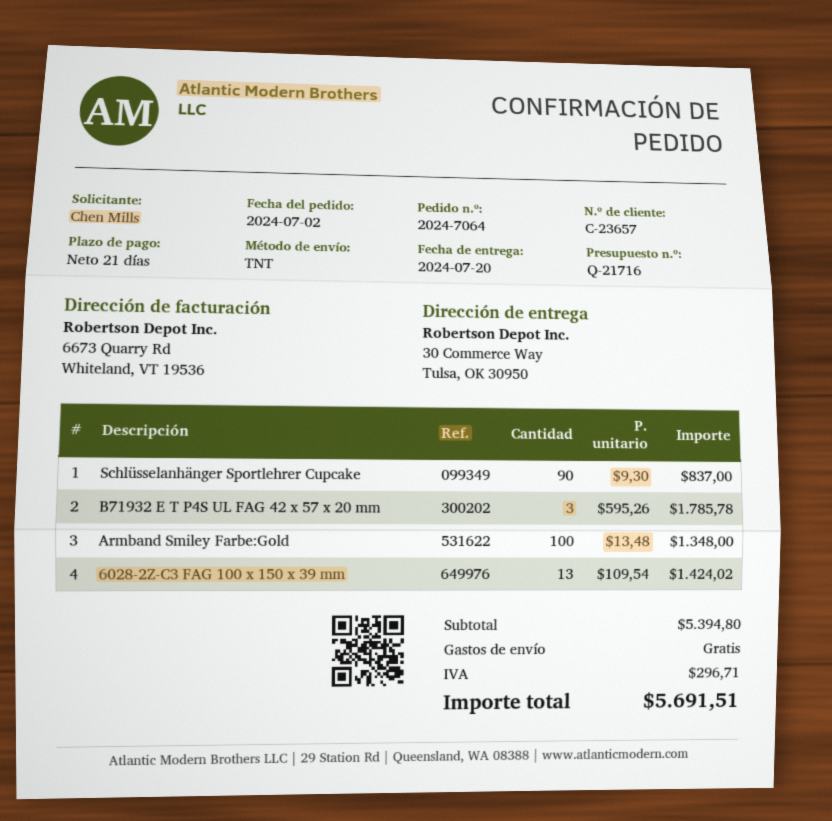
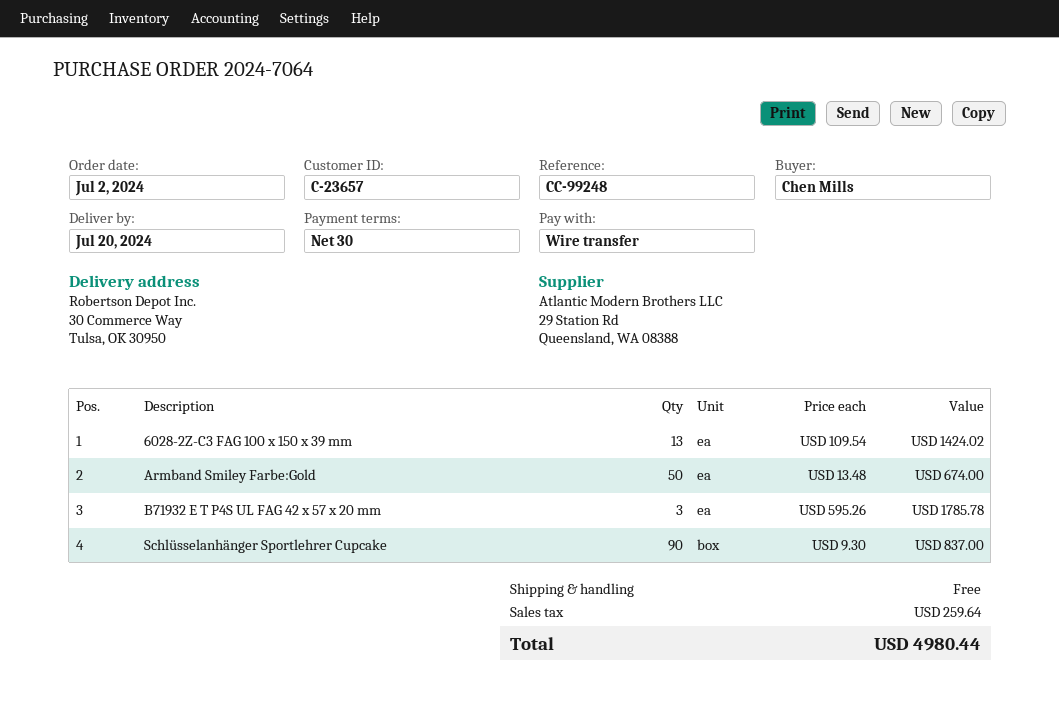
payment terms: 21 days -> 30 days
Armband Smiley Farbe:Gold: 100 x 13.48 = 1348.00 -> 50 x 13.48 = 674.00
tax: 296.71 -> 259.64
total: 5691.51 -> 4980.44

